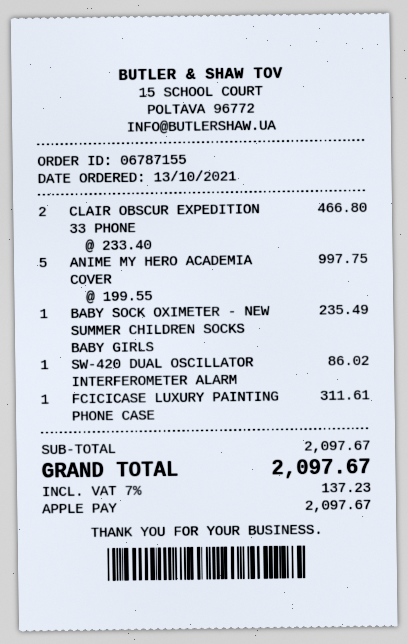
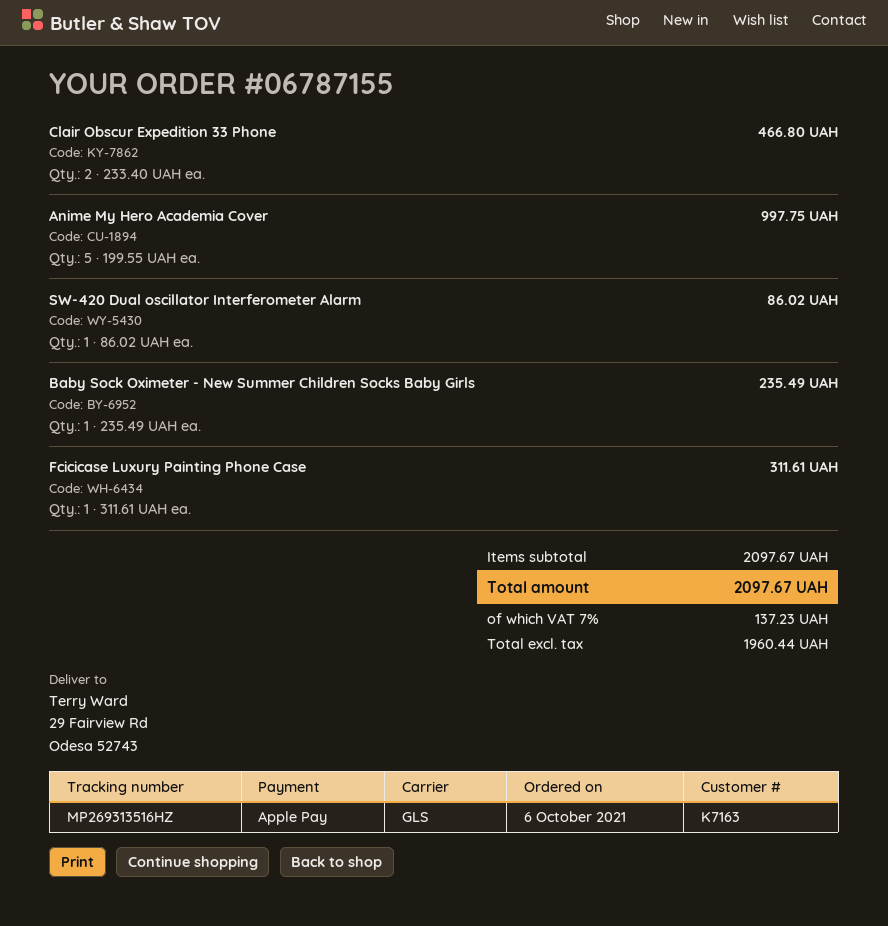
order date: 2021-10-13 -> 2021-10-06

